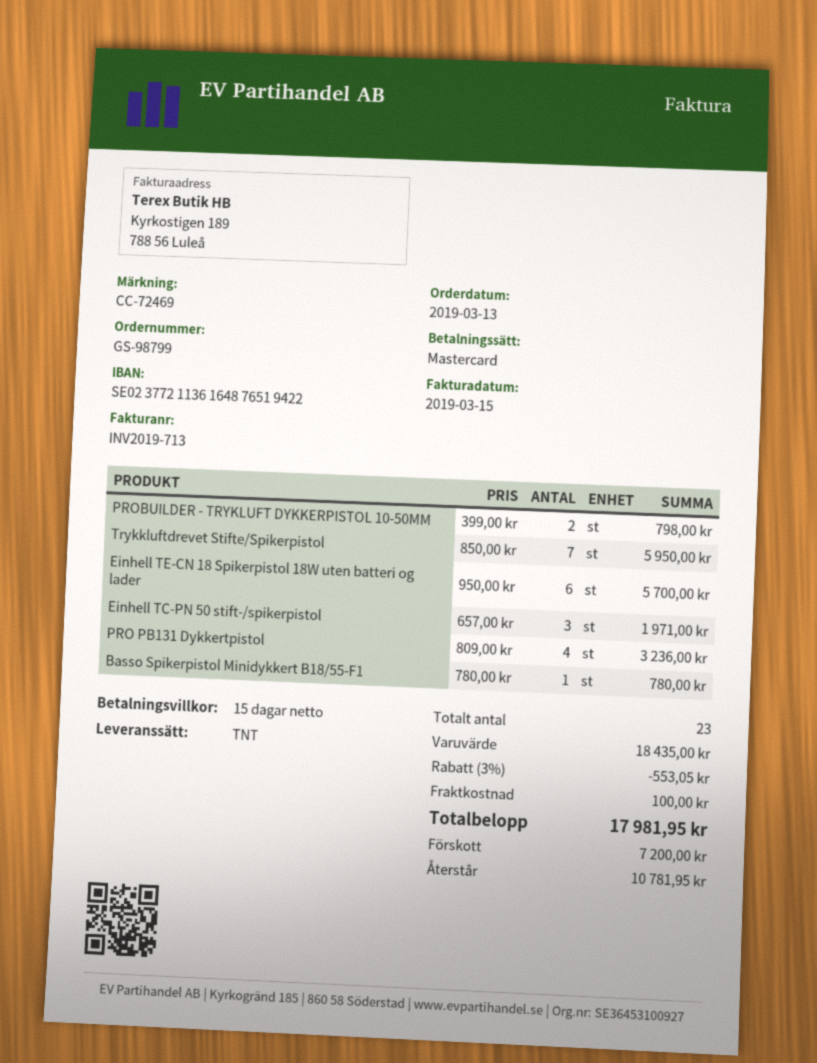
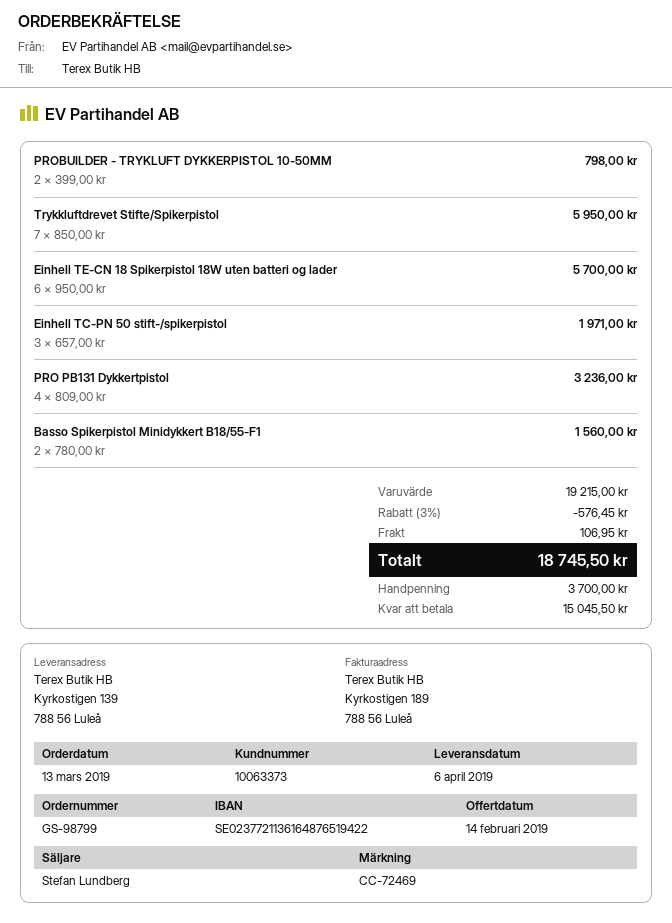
Basso Spikerpistol Minidykkert B18/55-F1: 1 x 780.00 = 780.00 -> 2 x 780.00 = 1560.00
subtotal: 18435.00 -> 19215.00
discount: 3% = 553.05 -> 3% = 576.45
shipping: 100.00 -> 106.95
total: 17981.95 -> 18745.50
deposit: 7200.00 -> 3700.00
balance: 10781.95 -> 15045.50

